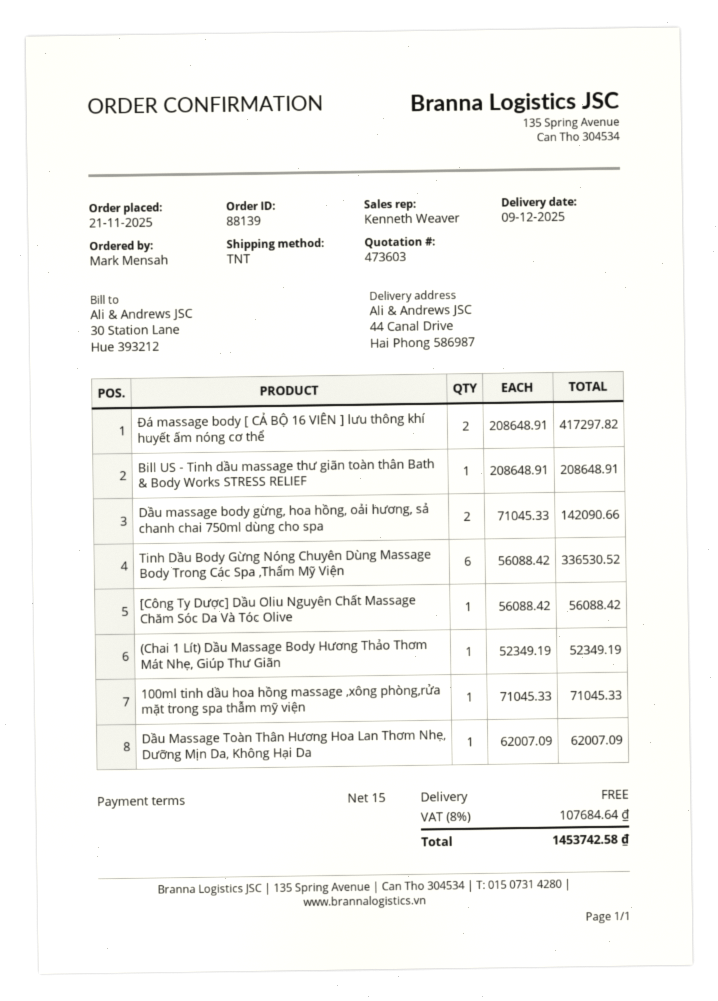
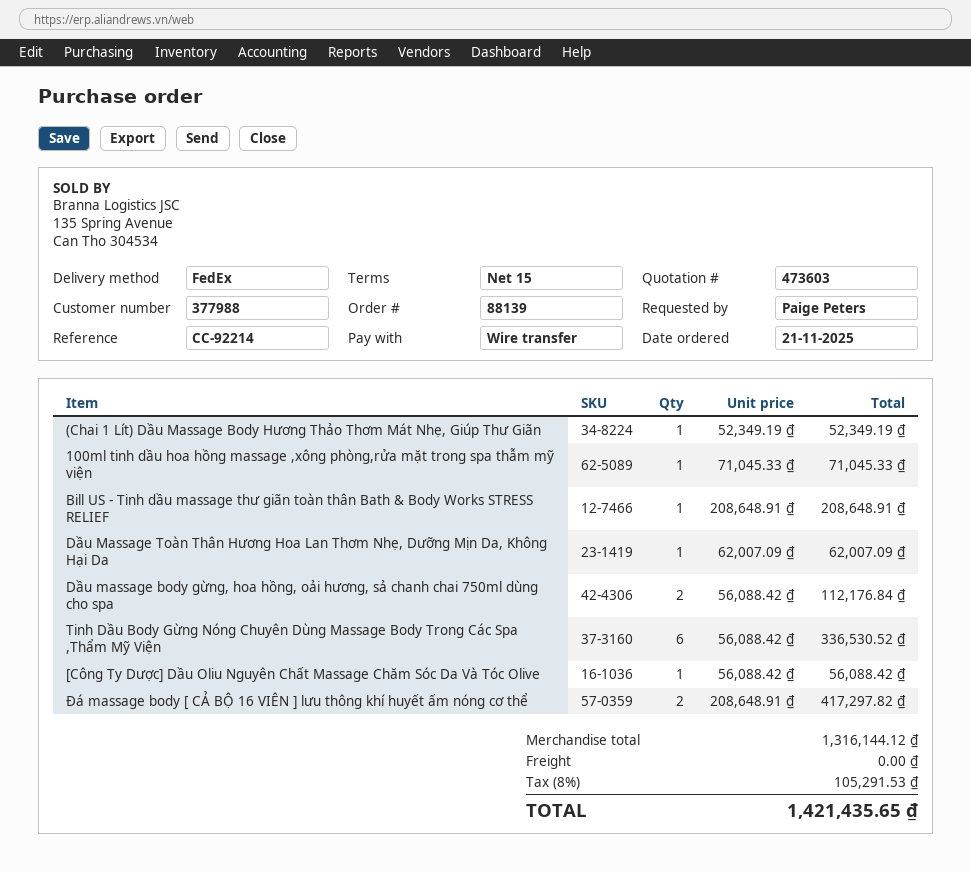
ordered by: Mark Mensah -> Paige Peters
shipping method: TNT -> FedEx
Dầu massage body gừng, hoa hồng, oải hương, sả chanh chai 750ml dùng cho spa: 2 x 71045.33 = 142090.66 -> 2 x 56088.42 = 112176.84
tax: 8% = 107684.64 -> 8% = 105291.53
total: 1453742.58 -> 1421435.65

